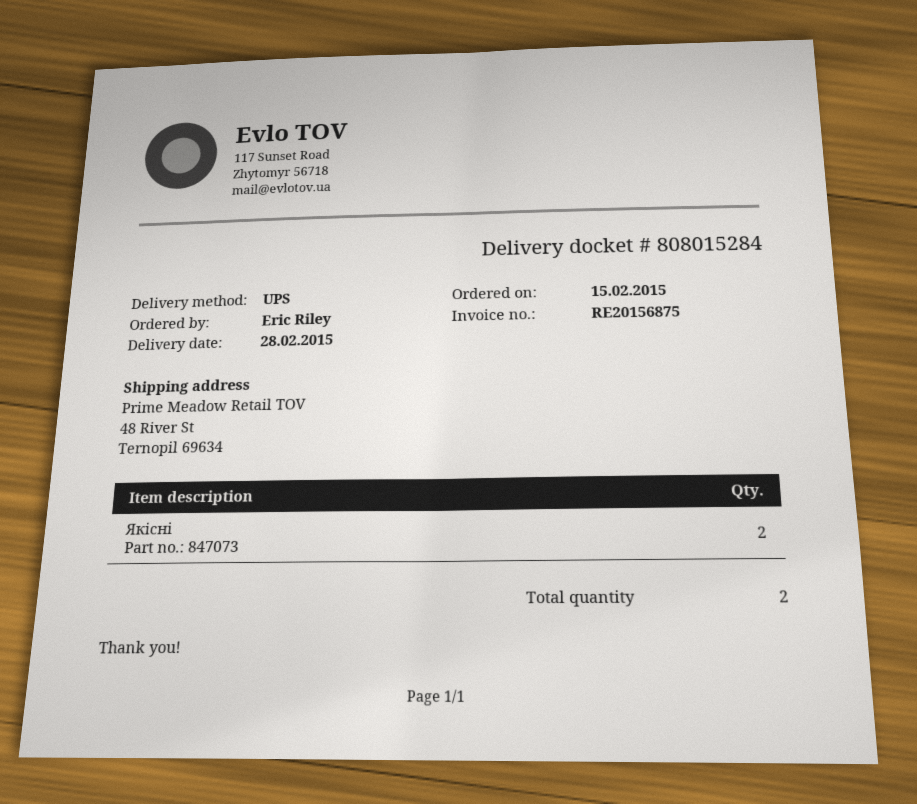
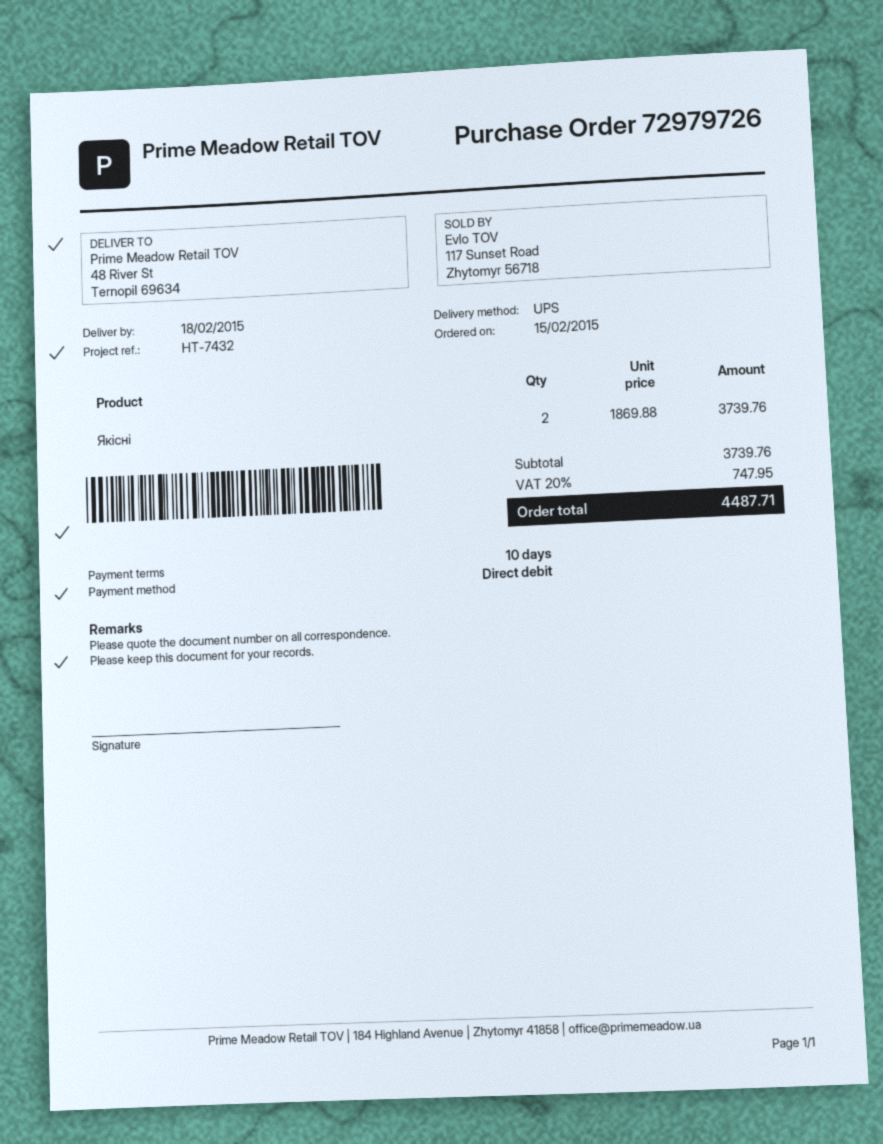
delivery date: 2015-02-28 -> 2015-02-18

